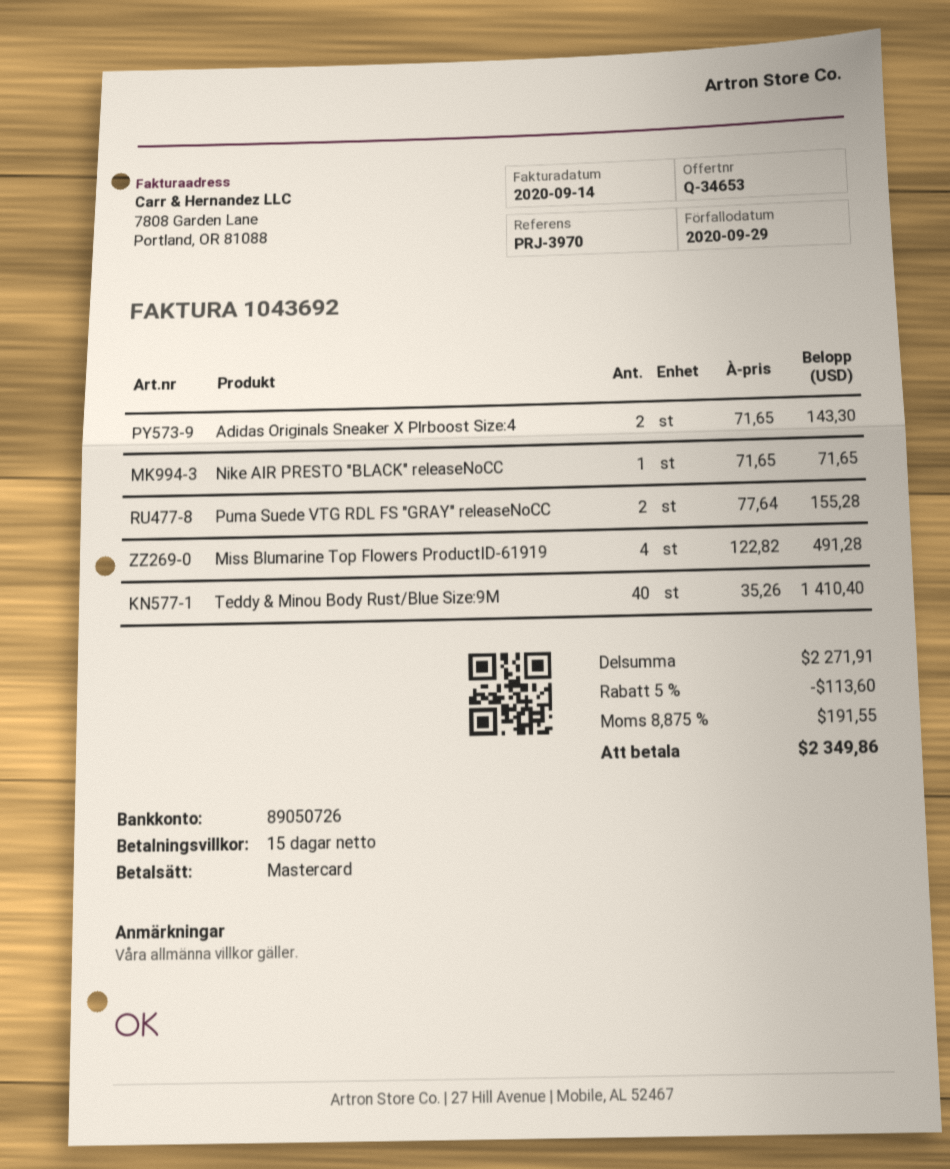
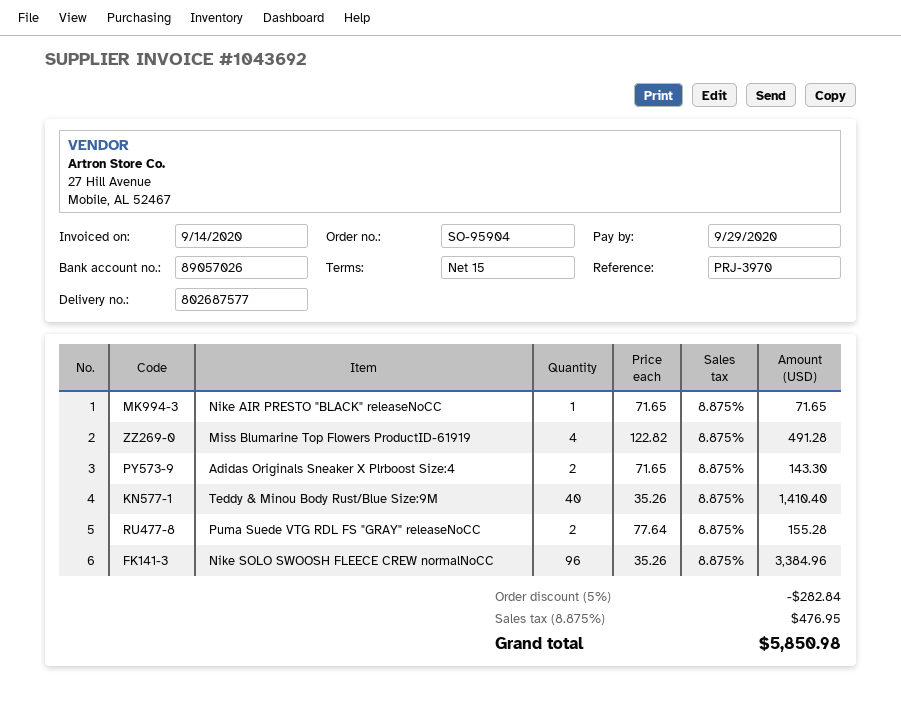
bank account: 89050726 -> 89057026
Nike SOLO SWOOSH FLEECE CREW normalNoCC: none -> 96 x 35.26 = 3384.96
discount: 5% = 113.60 -> 5% = 282.84
tax: 8.875% = 191.55 -> 8.875% = 476.95
total: 2349.86 -> 5850.98

